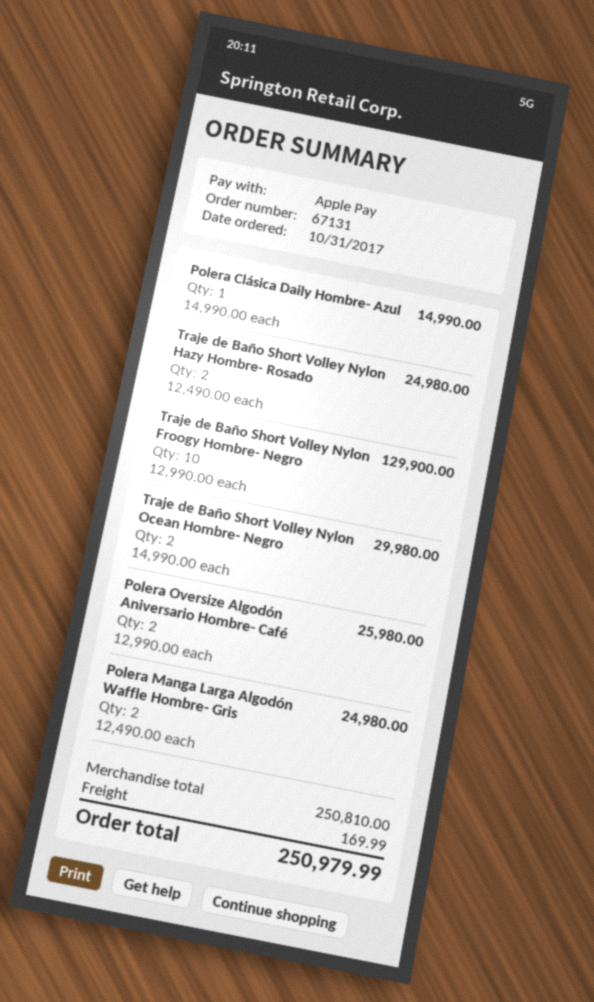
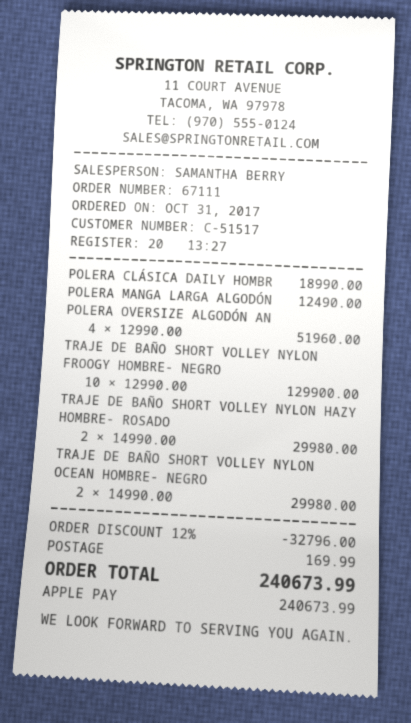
order number: 67131 -> 67111
Polera Clásica Daily Hombre- Azul: 1 x 14990.00 = 14990.00 -> 1 x 18990.00 = 18990.00
Traje de Baño Short Volley Nylon Hazy Hombre- Rosado: 2 x 12490.00 = 24980.00 -> 2 x 14990.00 = 29980.00
Polera Oversize Algodón Aniversario Hombre- Café: 2 x 12990.00 = 25980.00 -> 4 x 12990.00 = 51960.00
Polera Manga Larga Algodón Waffle Hombre- Gris: 2 x 12490.00 = 24980.00 -> 1 x 12490.00 = 12490.00
discount: none -> 12% = 32796.00
total: 250979.99 -> 240673.99

